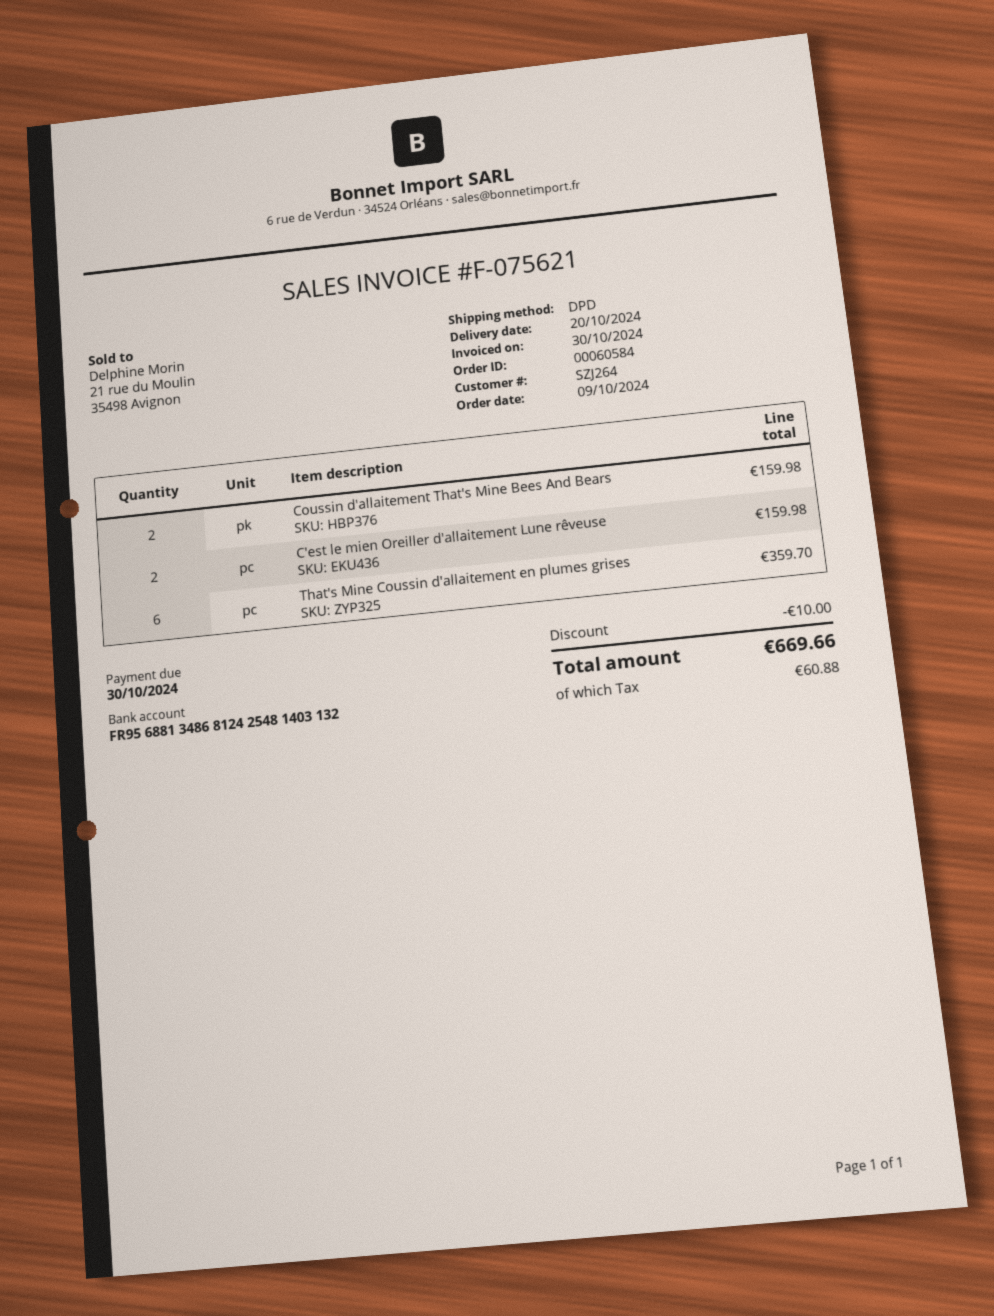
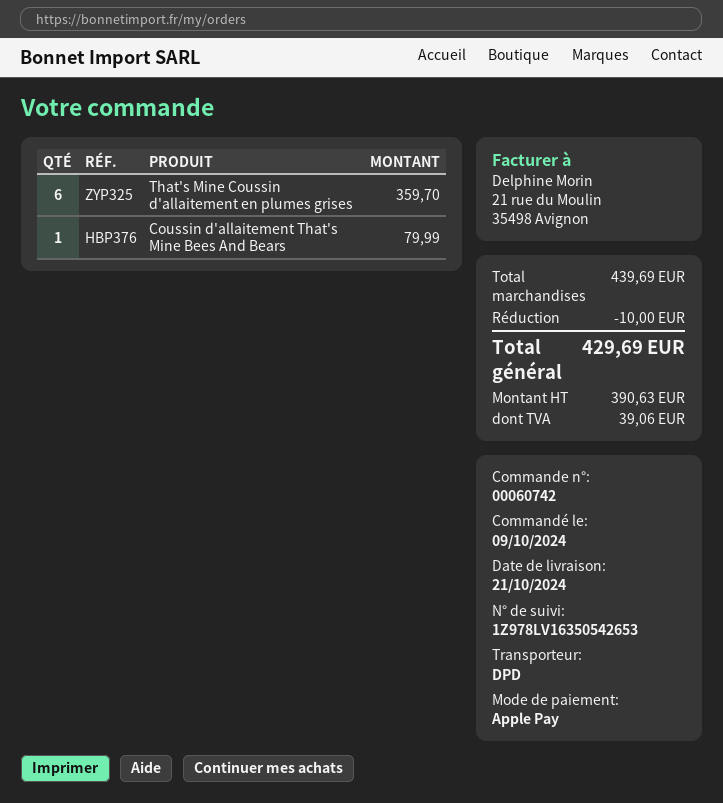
order number: 00060584 -> 00060742
delivery date: 2024-10-20 -> 2024-10-21
Coussin d'allaitement That's Mine Bees And Bears: 2 for 159.98 -> 1 for 79.99
C'est le mien Oreiller d'allaitement Lune rêveuse: 2 for 159.98 -> none
tax: 60.88 -> 39.06
total: 669.66 -> 429.69

